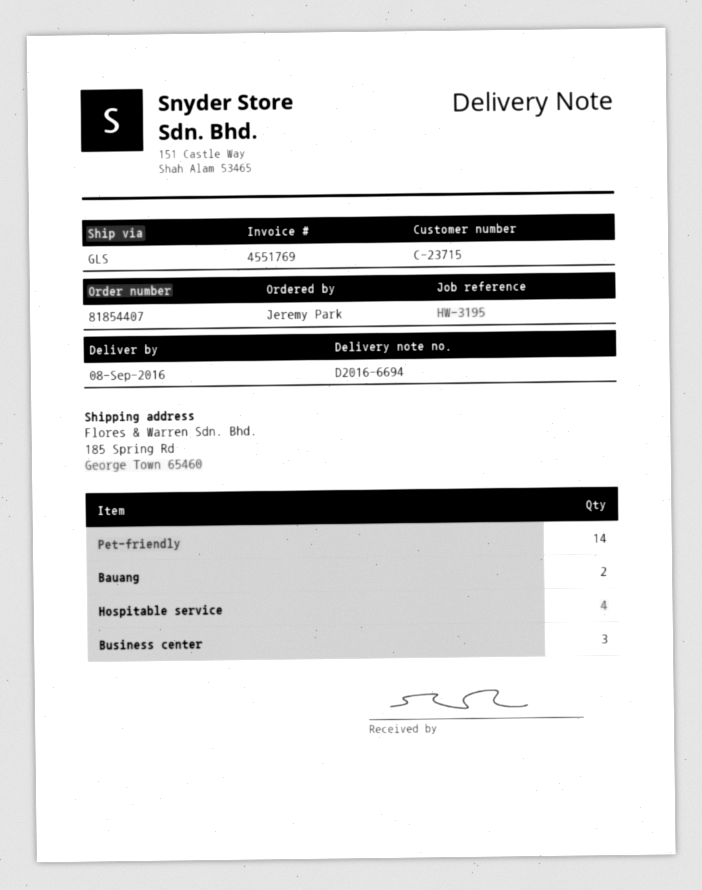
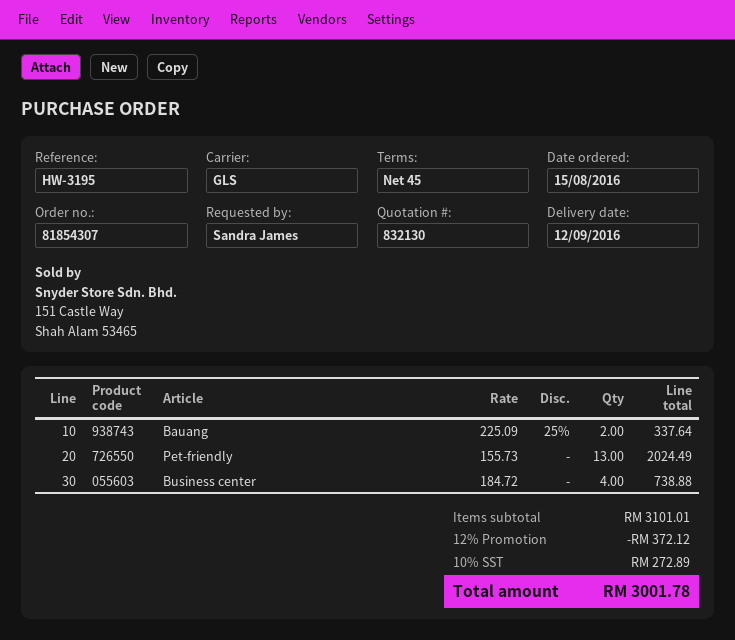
order number: 81854407 -> 81854307
delivery date: 2016-09-08 -> 2016-09-12
ordered by: Jeremy Park -> Sandra James
Pet-friendly: 14 -> 13
Hospitable service: 4 -> none
Business center: 3 -> 4

